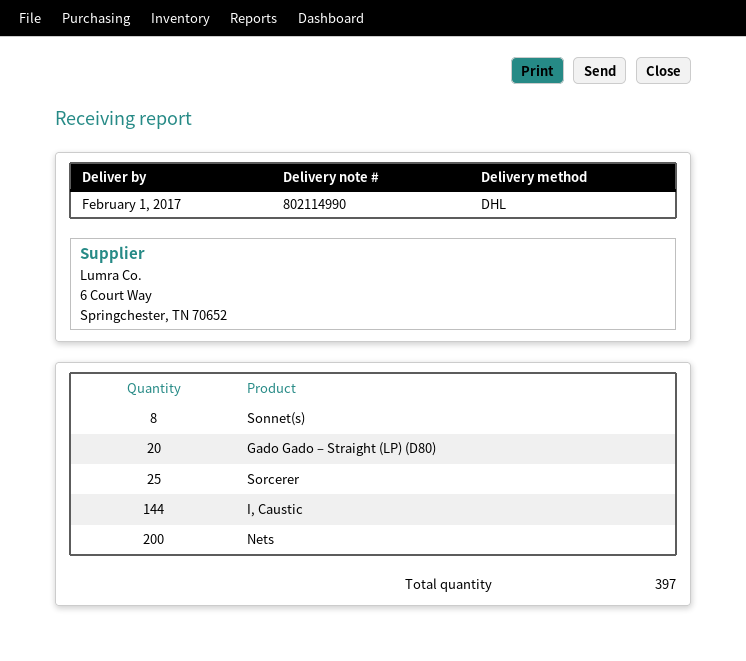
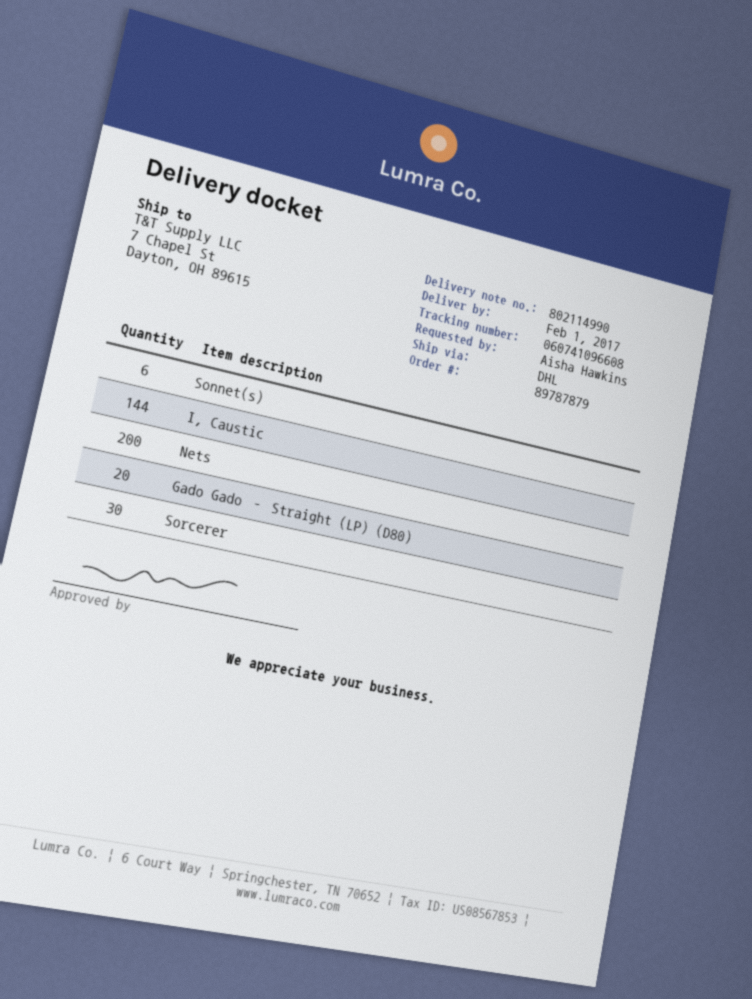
Sonnet(s): 8 -> 6
Sorcerer: 25 -> 30

